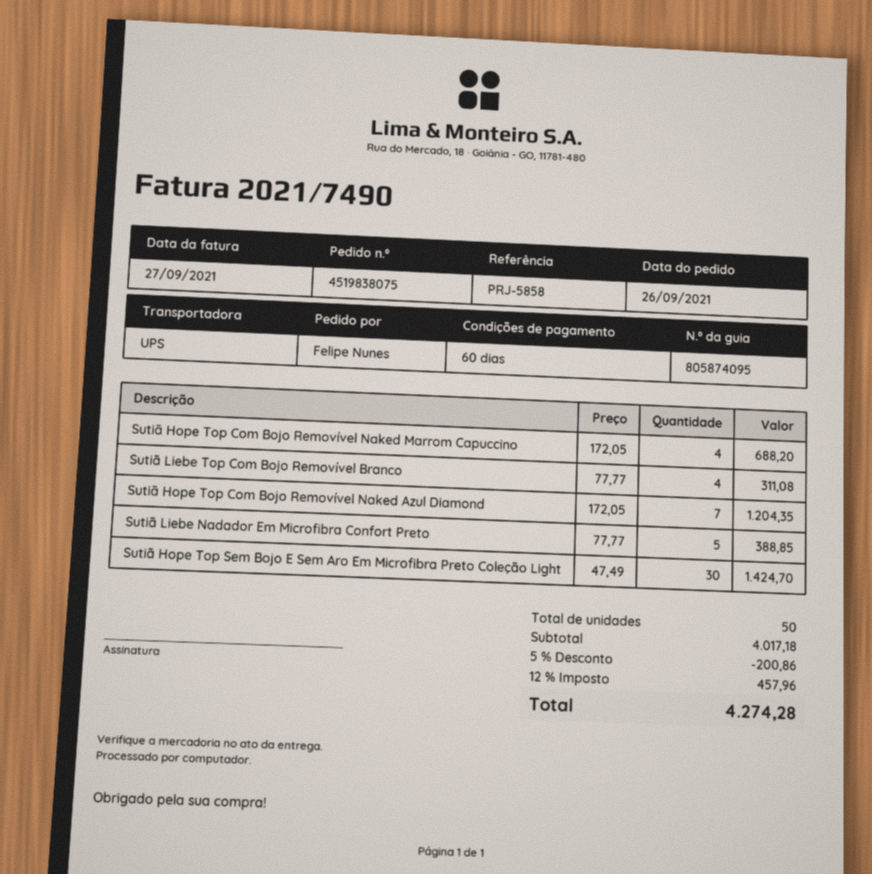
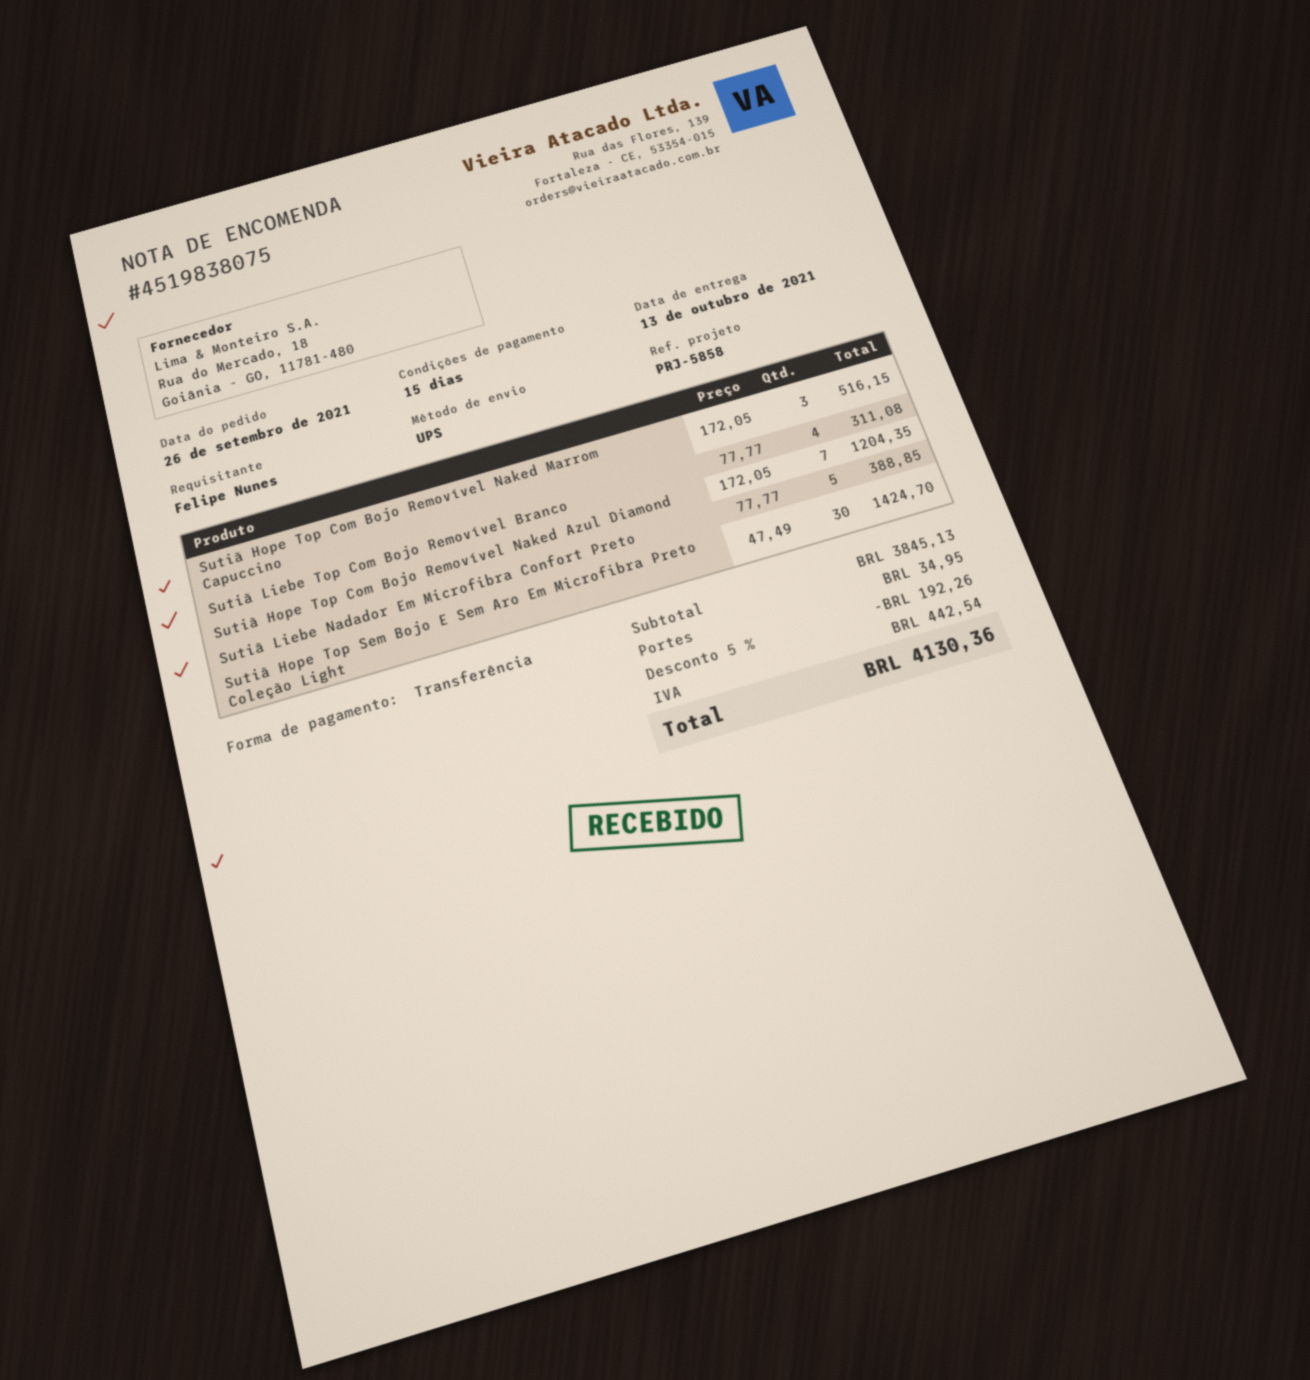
payment terms: 60 days -> 15 days
Sutiã Hope Top Com Bojo Removível Naked Marrom Capuccino: 4 x 172.05 = 688.20 -> 3 x 172.05 = 516.15
subtotal: 4017.18 -> 3845.13
discount: 5% = 200.86 -> 5% = 192.26
shipping: none -> 34.95
tax: 457.96 -> 442.54
total: 4274.28 -> 4130.36

